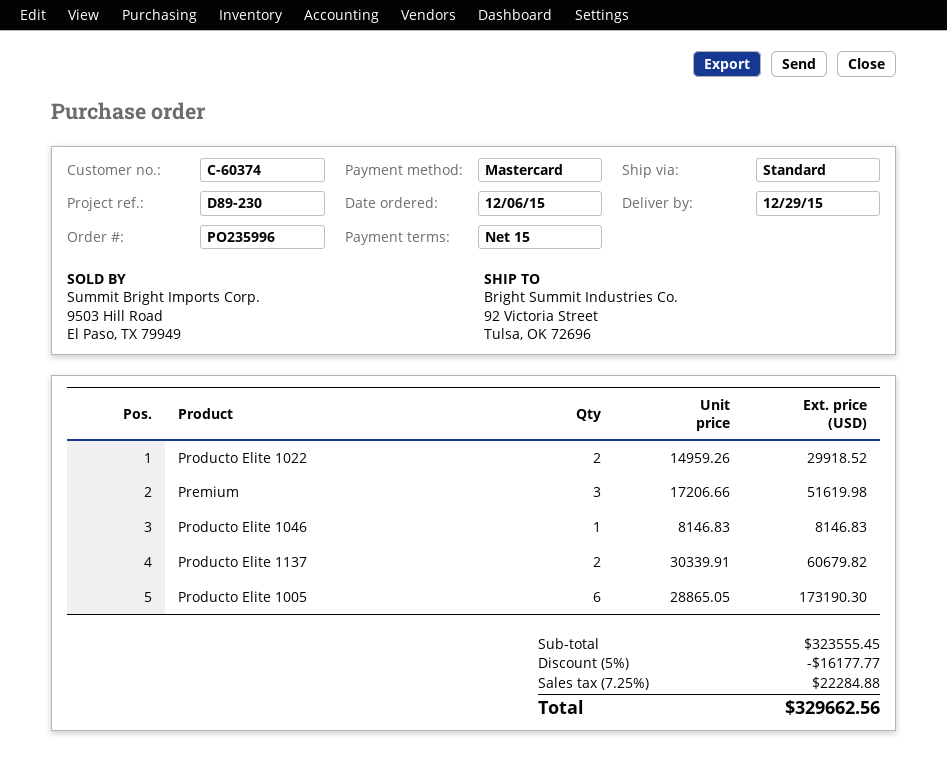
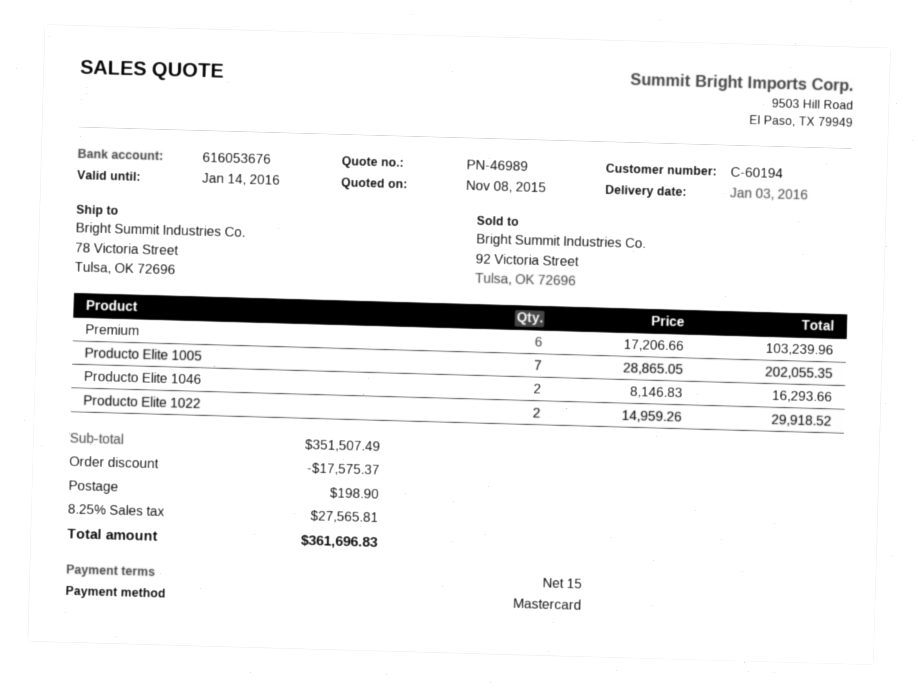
delivery date: 2015-12-29 -> 2016-01-03
customer number: C-60374 -> C-60194
ship to: 92 Victoria Street, Tulsa, OK 72696 -> 78 Victoria Street, Tulsa, OK 72696
Premium: 3 x 17206.66 = 51619.98 -> 6 x 17206.66 = 103239.96
Producto Elite 1046: 1 x 8146.83 = 8146.83 -> 2 x 8146.83 = 16293.66
Producto Elite 1137: 2 x 30339.91 = 60679.82 -> none
Producto Elite 1005: 6 x 28865.05 = 173190.30 -> 7 x 28865.05 = 202055.35
subtotal: 323555.45 -> 351507.49
discount: 16177.77 -> 17575.37
shipping: none -> 198.90
tax: 7.25% = 22284.88 -> 8.25% = 27565.81
total: 329662.56 -> 361696.83

